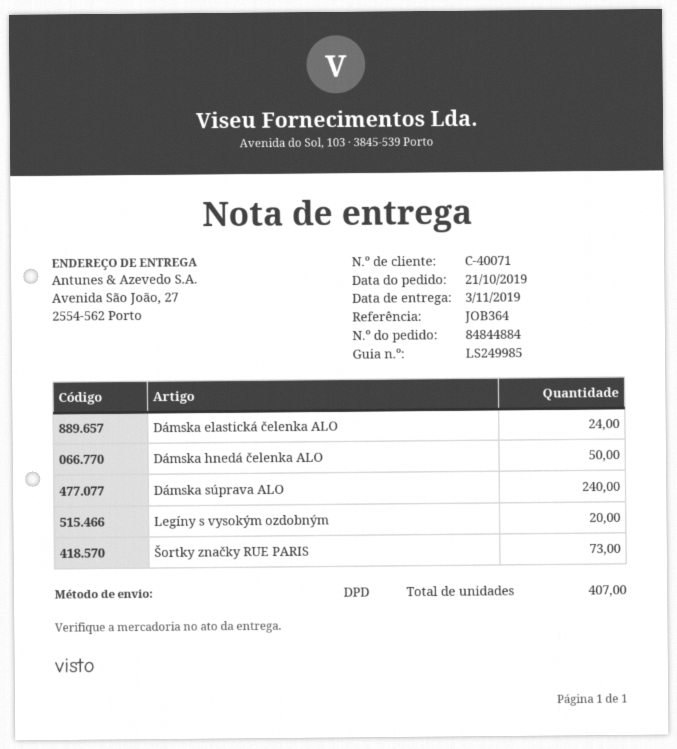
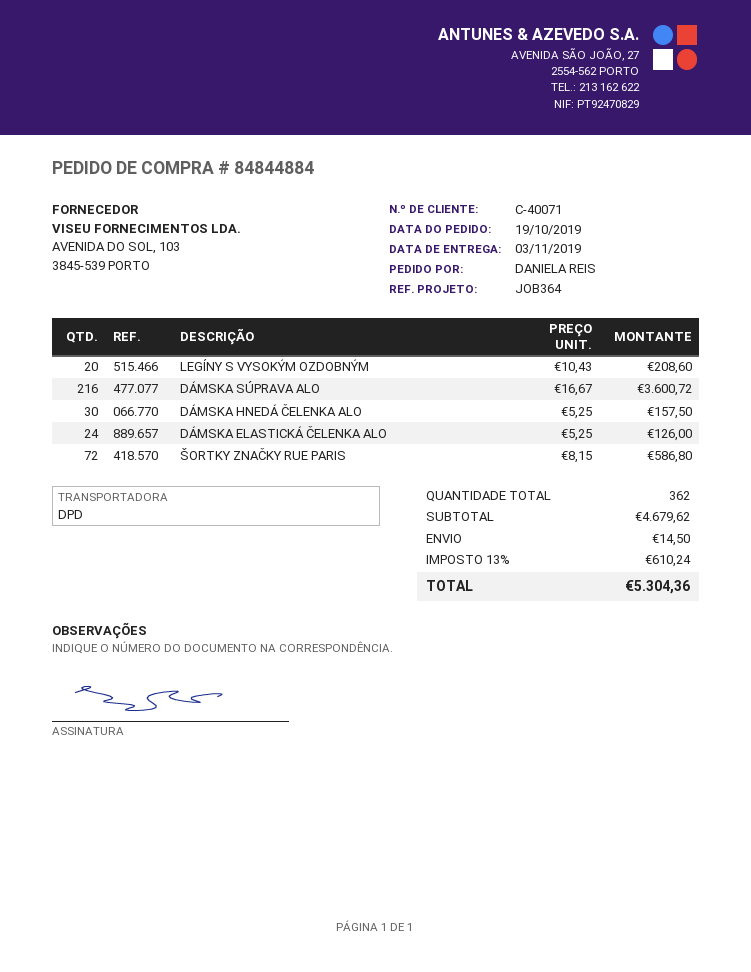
order date: 2019-10-21 -> 2019-10-19
Dámska hnedá čelenka ALO: 50 -> 30
Dámska súprava ALO: 240 -> 216
Šortky značky RUE PARIS: 73 -> 72
total quantity: 407 -> 362

